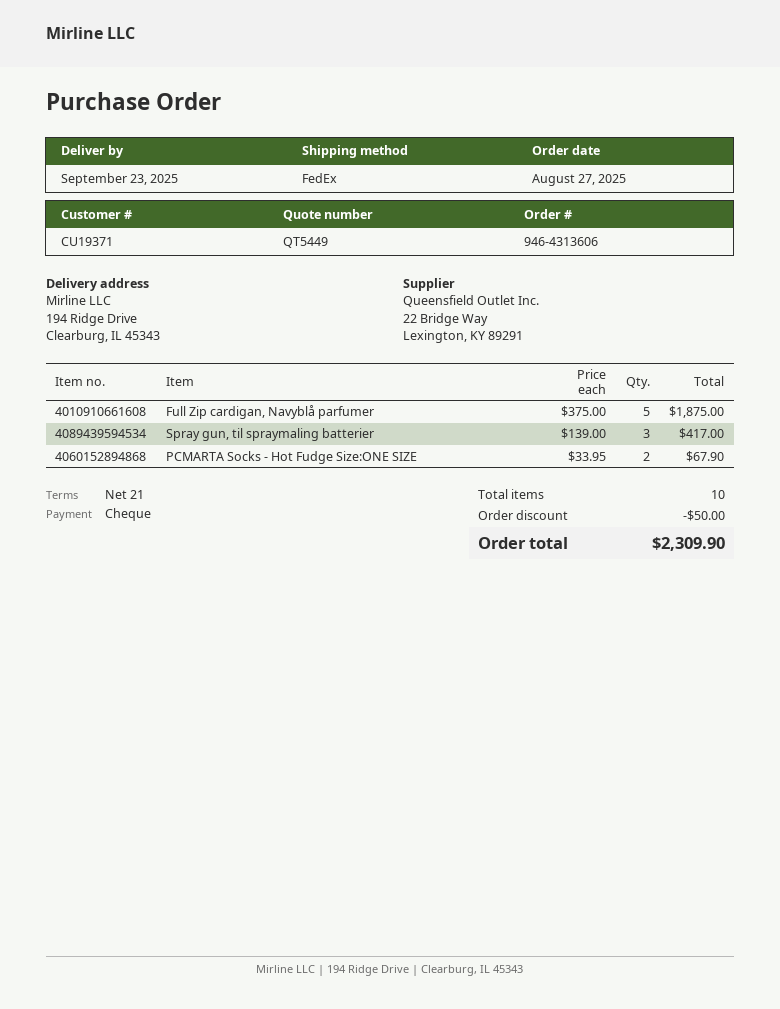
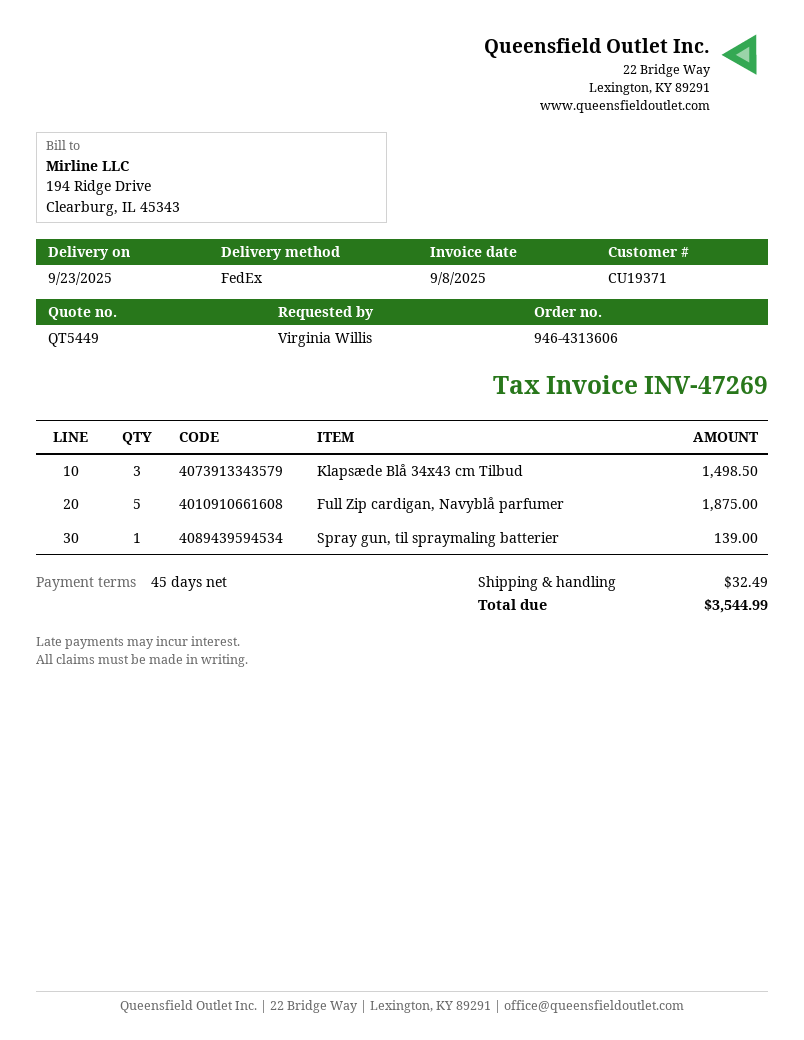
payment terms: 21 days -> 45 days
Spray gun, til spraymaling batterier: 3 for 417.00 -> 1 for 139.00
PCMARTA Socks - Hot Fudge Size:ONE SIZE: 2 for 67.90 -> none
Klapsæde Blå 34x43 cm Tilbud: none -> 3 for 1498.50
discount: 50.00 -> none
shipping: none -> 32.49
total: 2309.90 -> 3544.99

